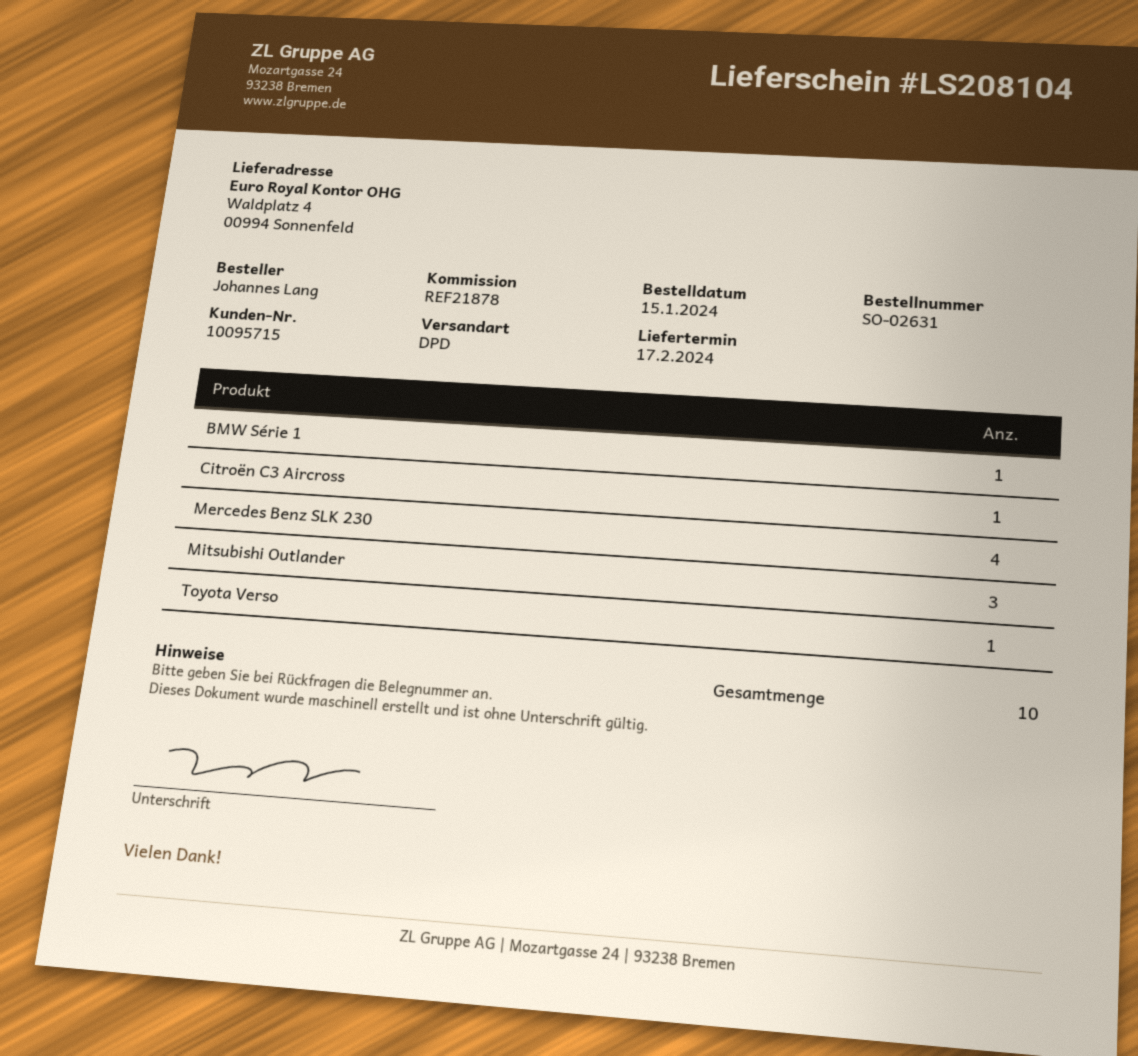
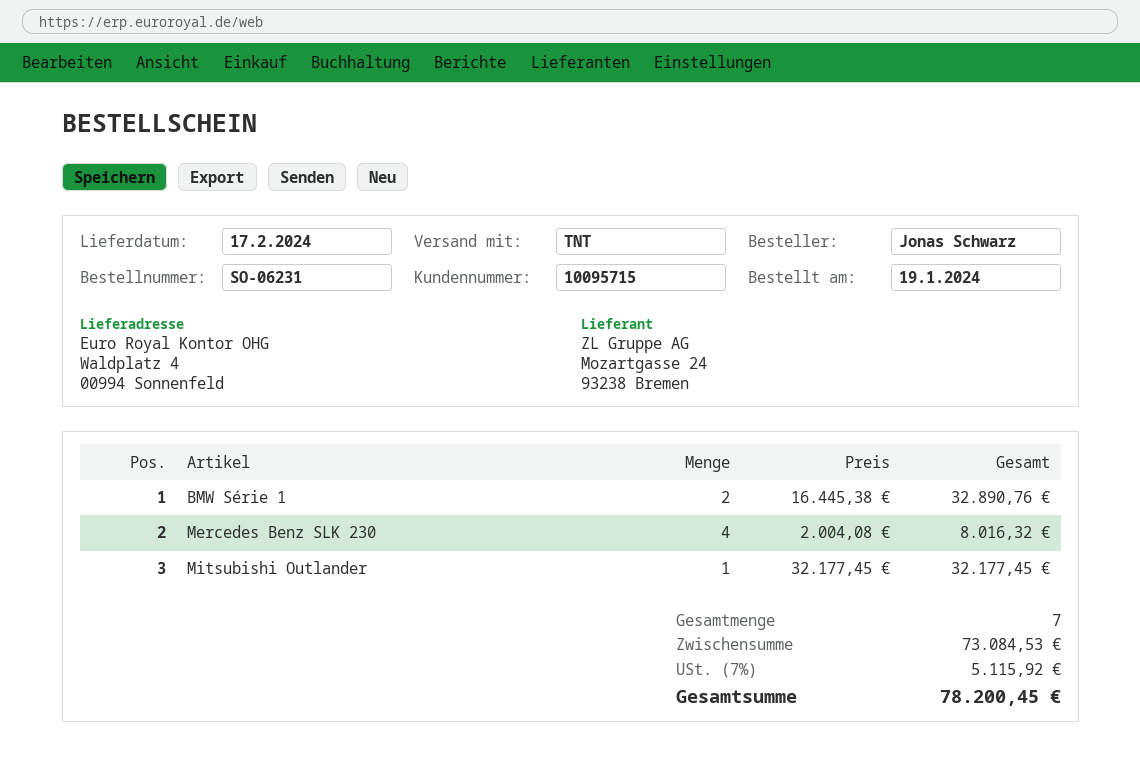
order number: SO-02631 -> SO-06231
order date: 2024-01-15 -> 2024-01-19
ordered by: Johannes Lang -> Jonas Schwarz
shipping method: DPD -> TNT
BMW Série 1: 1 -> 2
Citroën C3 Aircross: 1 -> none
Mitsubishi Outlander: 3 -> 1
Toyota Verso: 1 -> none
total quantity: 10 -> 7

